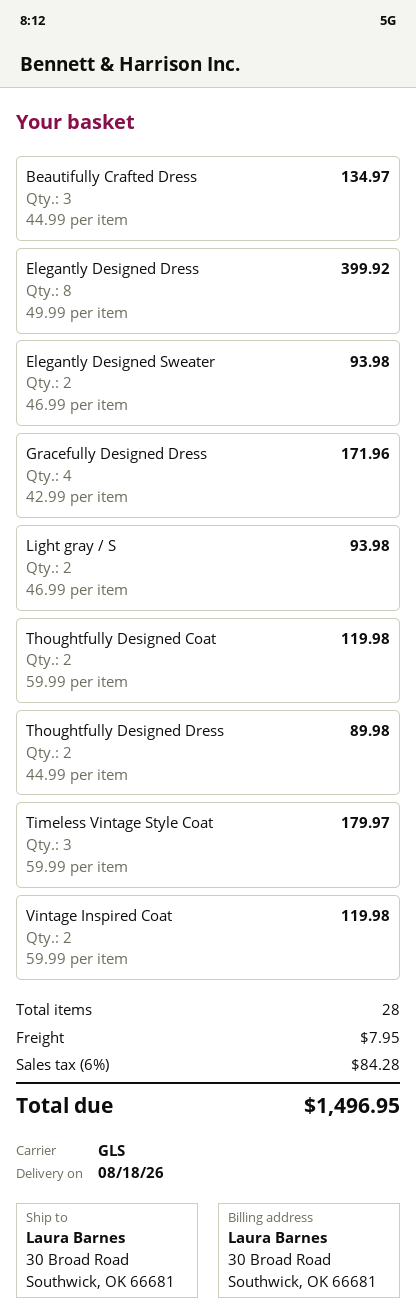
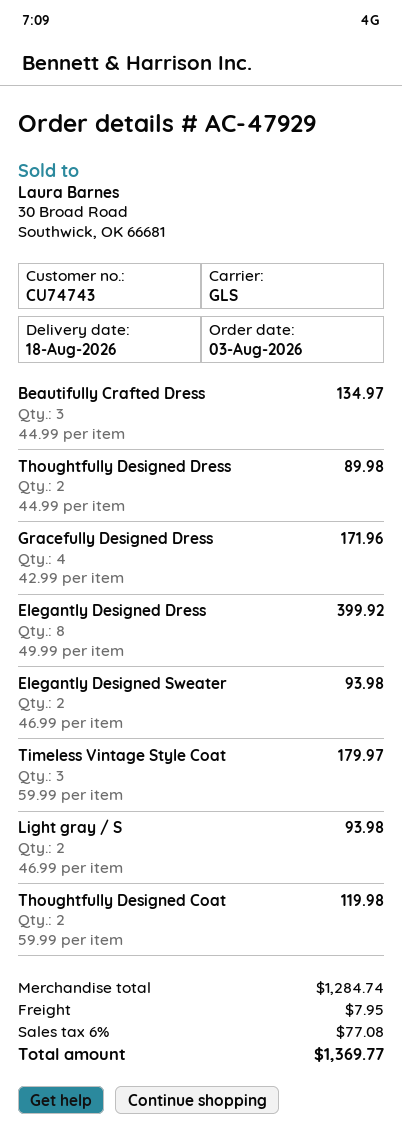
Vintage Inspired Coat: 2 x 59.99 = 119.98 -> none
tax: 6% = 84.28 -> 6% = 77.08
total: 1496.95 -> 1369.77

